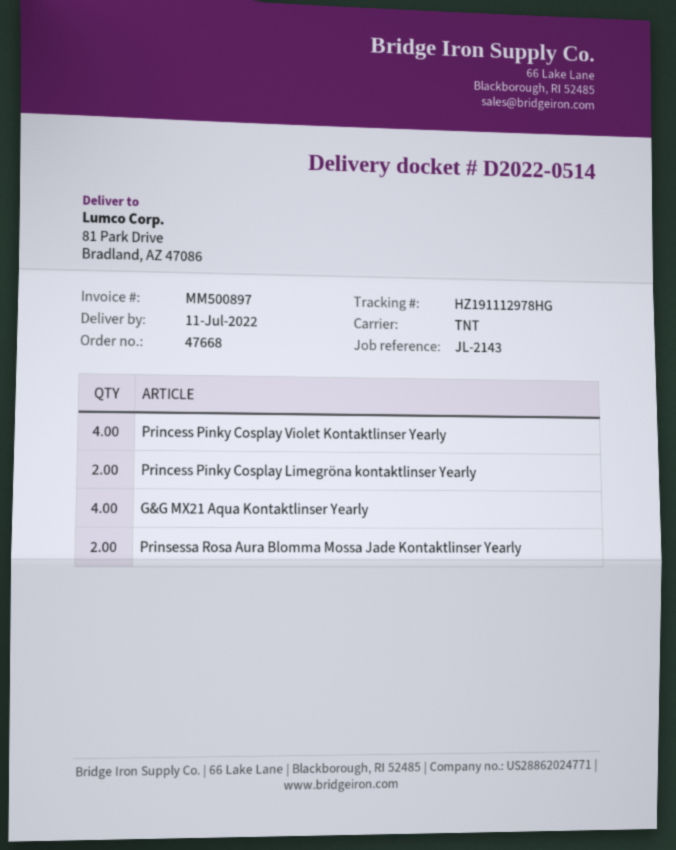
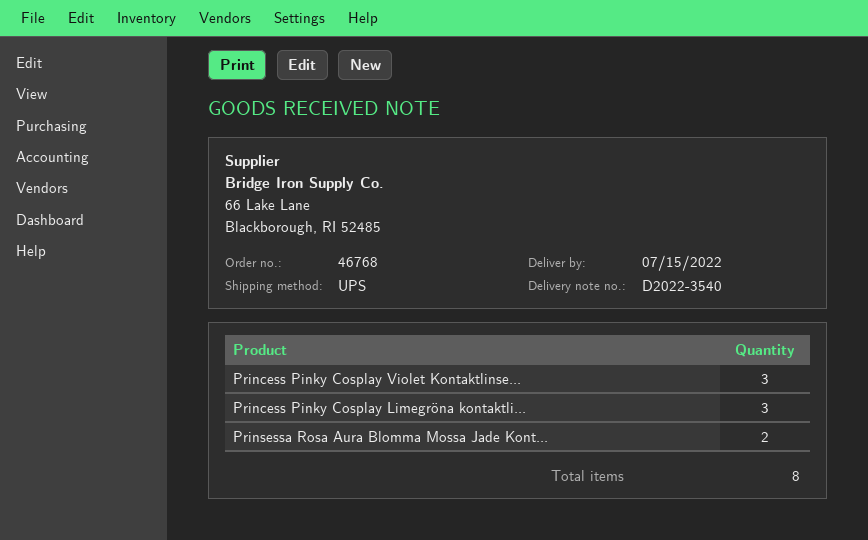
order number: 47668 -> 46768
delivery note number: D2022-0514 -> D2022-3540
delivery date: 2022-07-11 -> 2022-07-15
shipping method: TNT -> UPS
Princess Pinky Cosplay Violet Kontaktlinser Yearly: 4 -> 3
Princess Pinky Cosplay Limegröna kontaktlinser Yearly: 2 -> 3
G&G MX21 Aqua Kontaktlinser Yearly: 4 -> none

